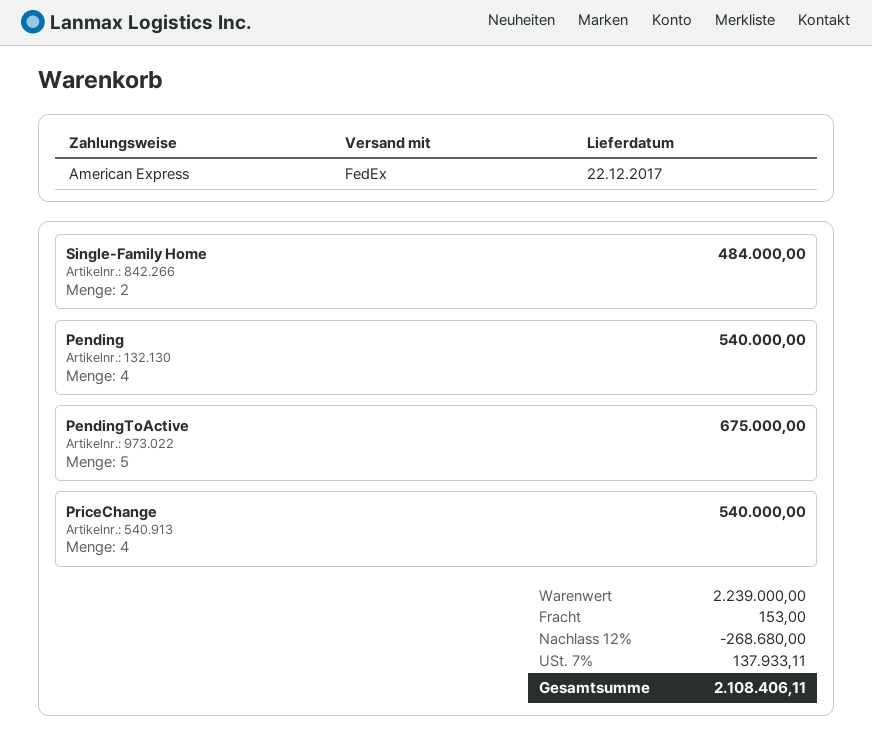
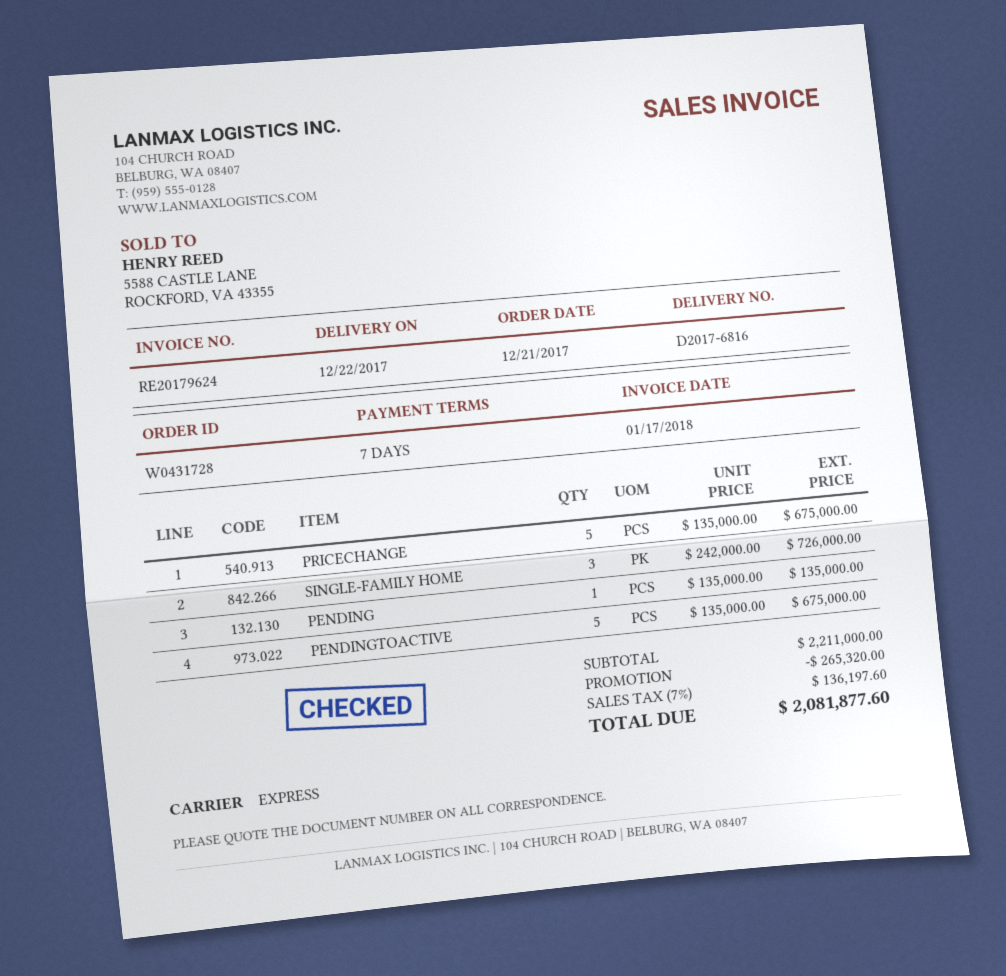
shipping method: FedEx -> express
Single-Family Home: 2 for 484000.00 -> 3 for 726000.00
Pending: 4 for 540000.00 -> 1 for 135000.00
PriceChange: 4 for 540000.00 -> 5 for 675000.00
subtotal: 2239000.00 -> 2211000.00
discount: 268680.00 -> 265320.00
shipping: 153.00 -> none
tax: 7% = 137933.11 -> 7% = 136197.60
total: 2108406.11 -> 2081877.60

